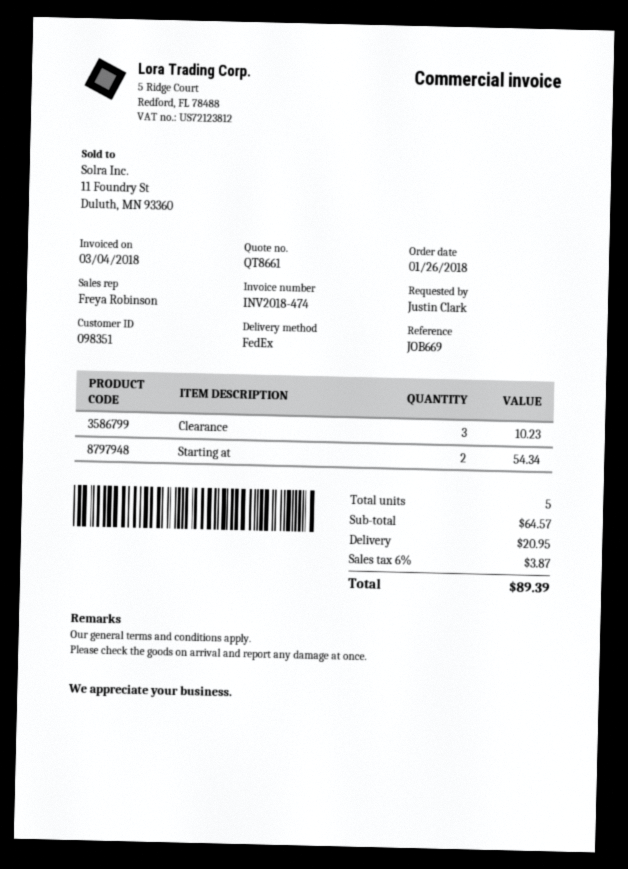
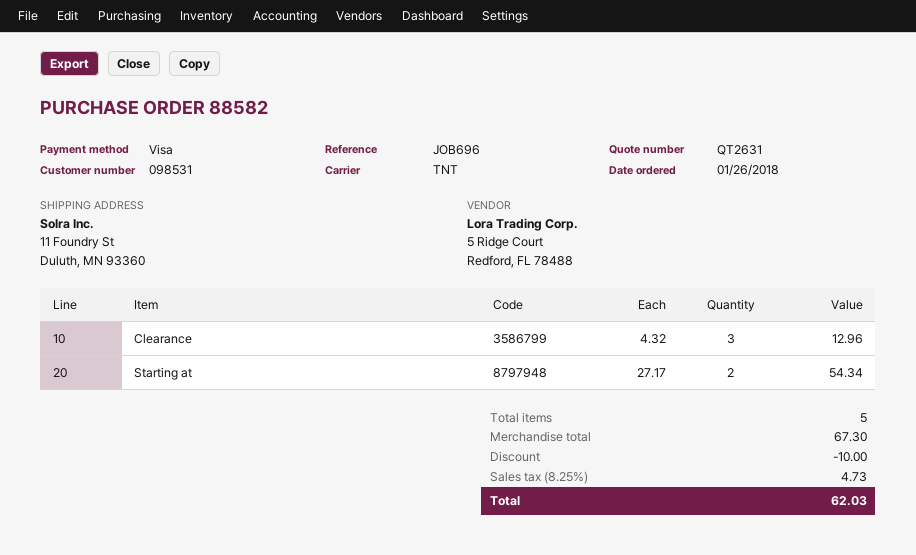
quote number: QT8661 -> QT2631
customer number: 098351 -> 098531
reference: JOB669 -> JOB696
shipping method: FedEx -> TNT
Clearance: 3 for 10.23 -> 3 for 12.96
subtotal: 64.57 -> 67.30
discount: none -> 10.00
shipping: 20.95 -> none
tax: 6% = 3.87 -> 8.25% = 4.73
total: 89.39 -> 62.03

